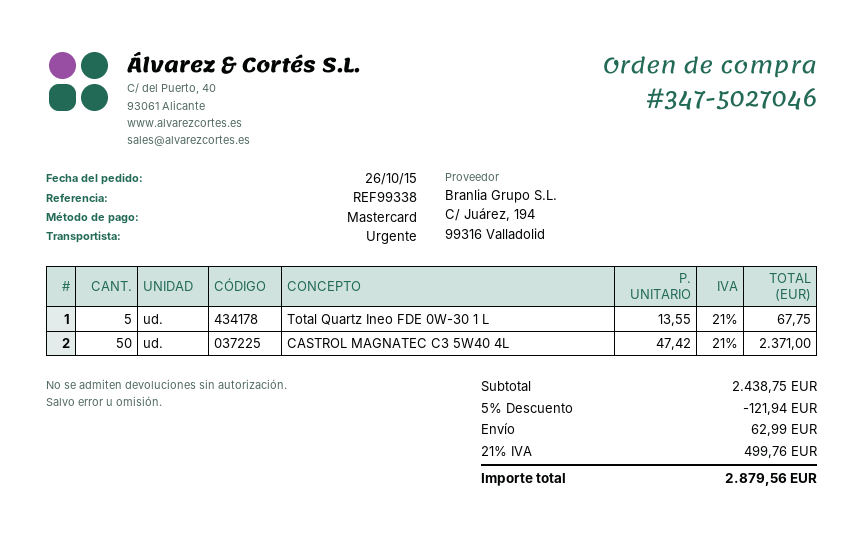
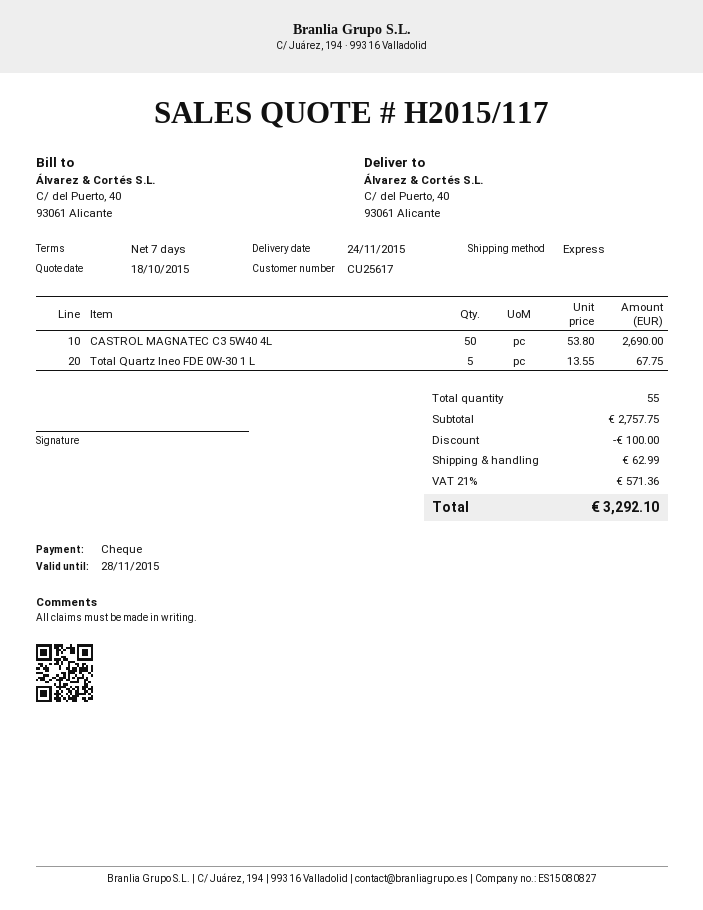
payment method: Mastercard -> cheque
CASTROL MAGNATEC C3 5W40 4L: 50 x 47.42 = 2371.00 -> 50 x 53.80 = 2690.00
subtotal: 2438.75 -> 2757.75
discount: 121.94 -> 100.00
tax: 21% = 499.76 -> 21% = 571.36
total: 2879.56 -> 3292.10

